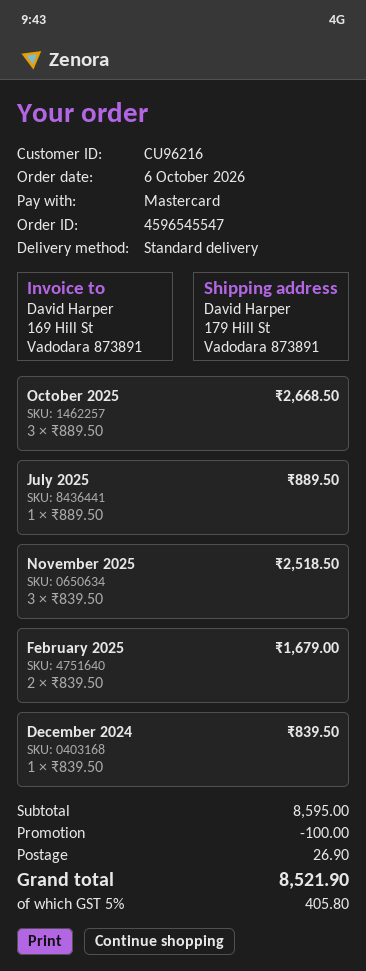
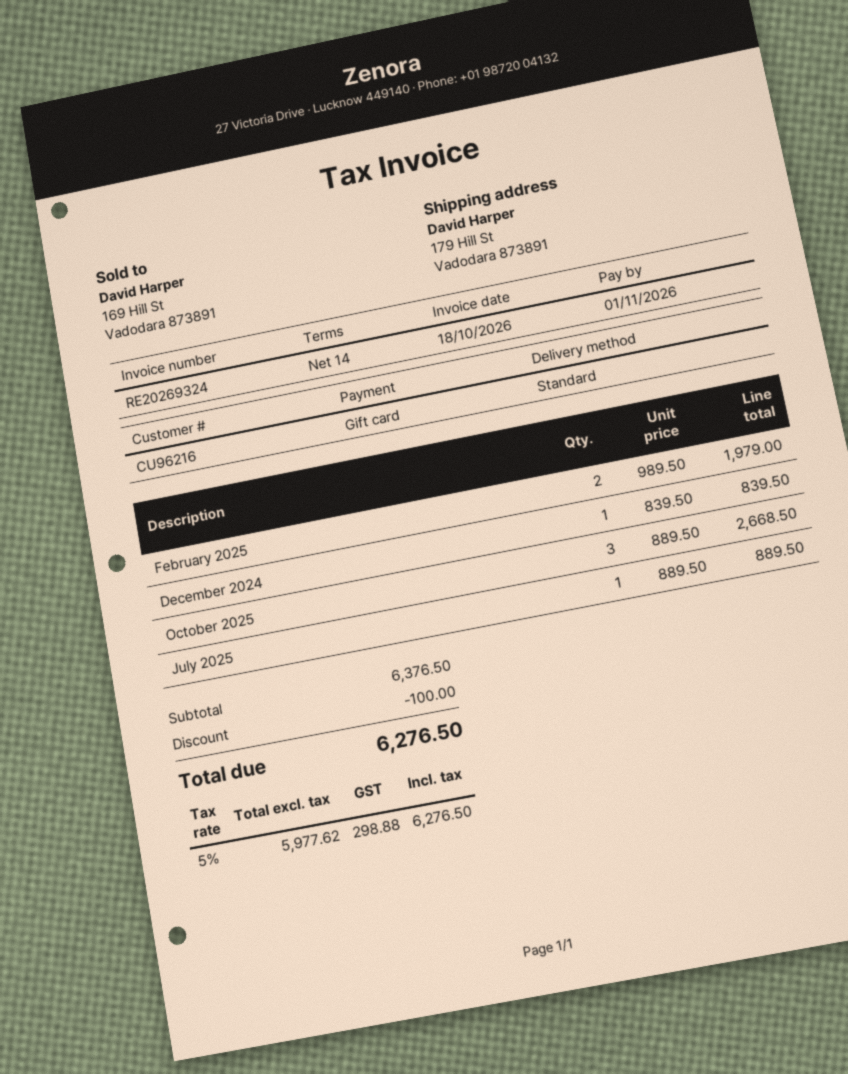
payment method: Mastercard -> gift card
November 2025: 3 x 839.50 = 2518.50 -> none
February 2025: 2 x 839.50 = 1679.00 -> 2 x 989.50 = 1979.00
subtotal: 8595.00 -> 6376.50
shipping: 26.90 -> none
tax: 5% = 405.80 -> 5% = 298.88
total: 8521.90 -> 6276.50

